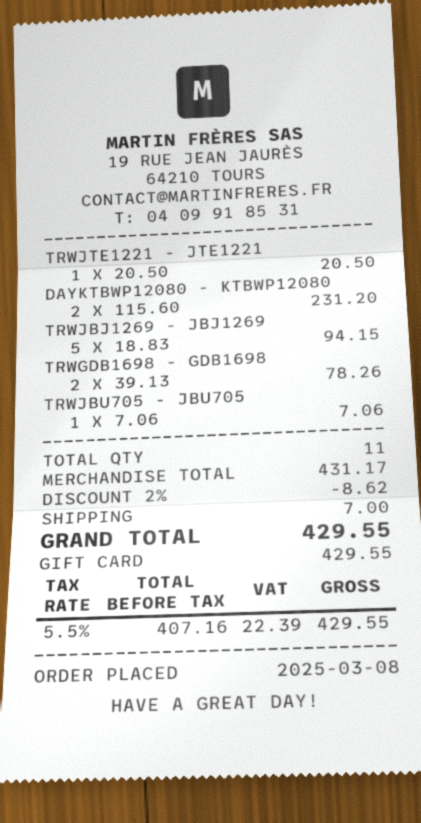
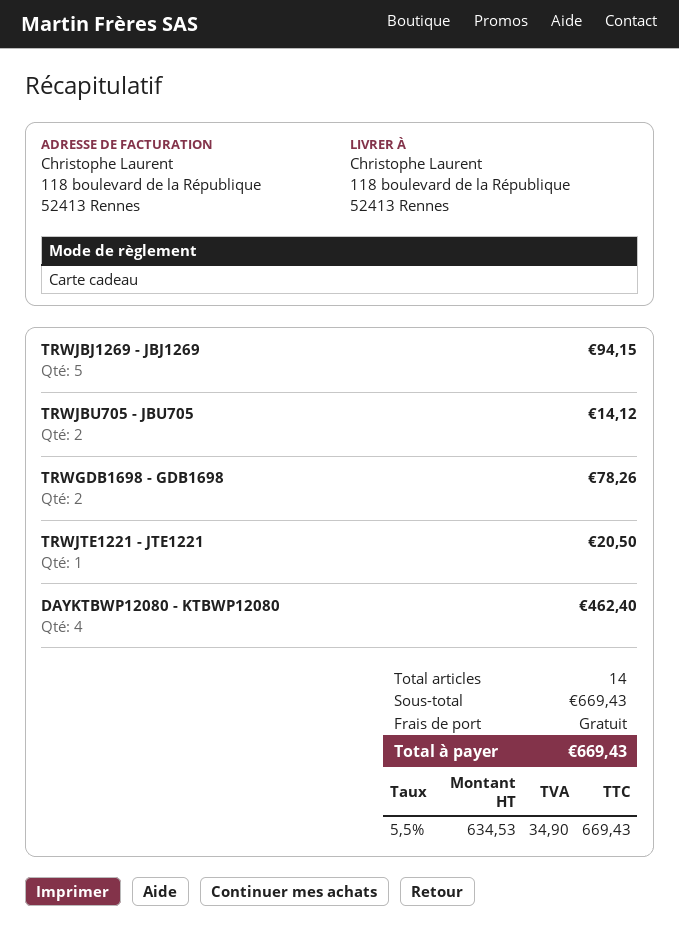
DAYKTBWP12080 - KTBWP12080: 2 for 231.20 -> 4 for 462.40
TRWJBU705 - JBU705: 1 for 7.06 -> 2 for 14.12
total quantity: 11 -> 14
subtotal: 431.17 -> 669.43
discount: 2% = 8.62 -> none
shipping: 7.00 -> 0.00
net: 407.16 -> 634.53
tax: 5.5% = 22.39 -> 5.5% = 34.90
total: 429.55 -> 669.43

